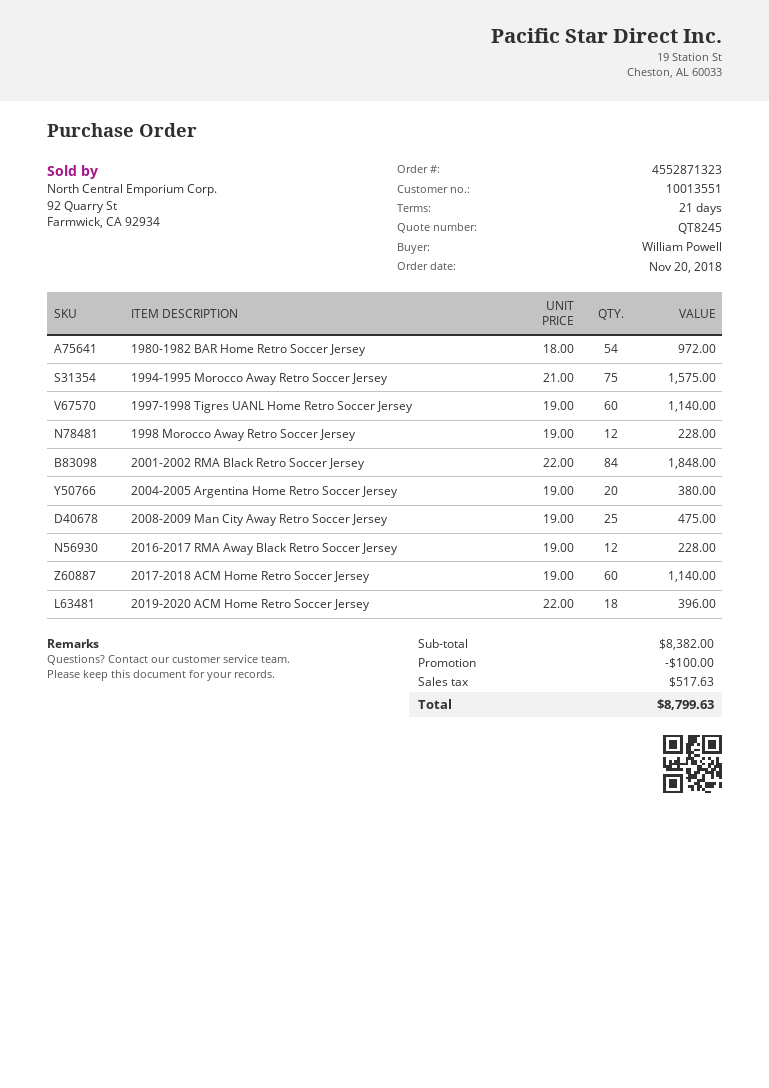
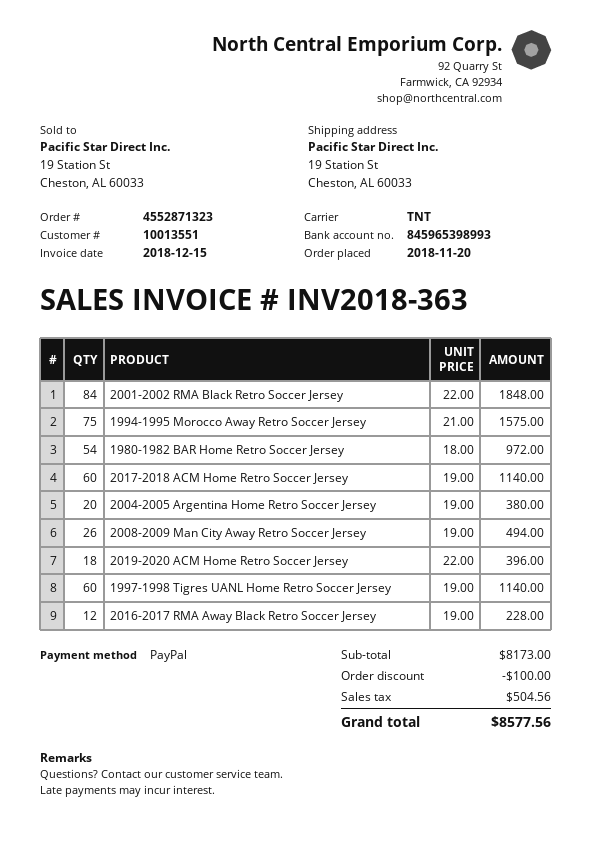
1998 Morocco Away Retro Soccer Jersey: 12 x 19.00 = 228.00 -> none
2008-2009 Man City Away Retro Soccer Jersey: 25 x 19.00 = 475.00 -> 26 x 19.00 = 494.00
subtotal: 8382.00 -> 8173.00
tax: 517.63 -> 504.56
total: 8799.63 -> 8577.56

